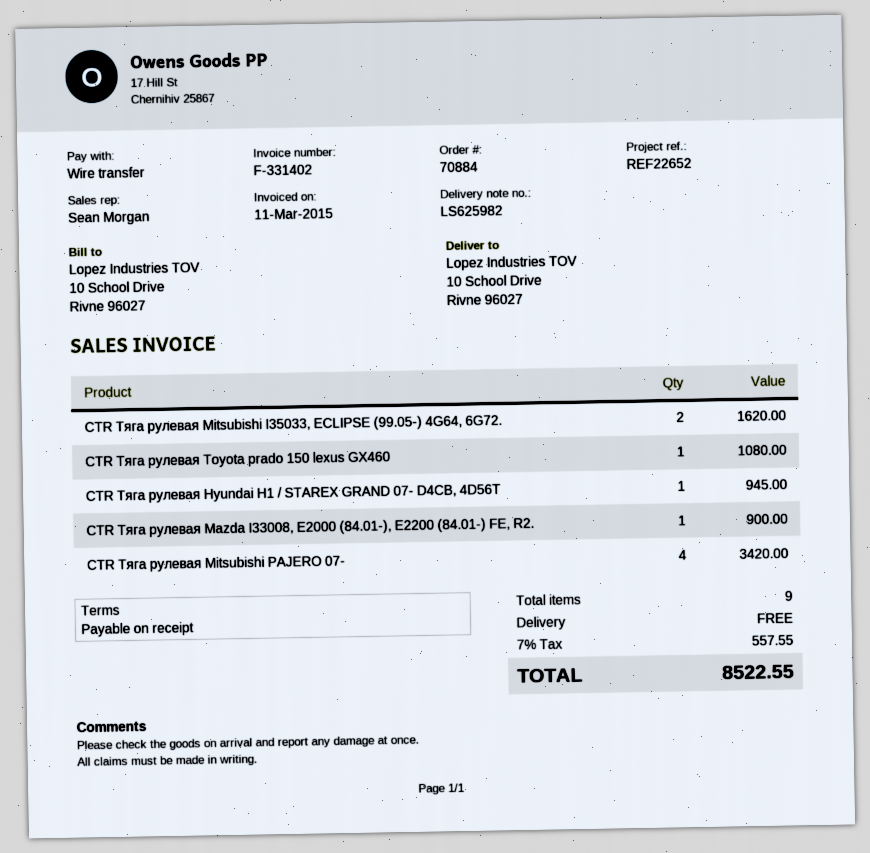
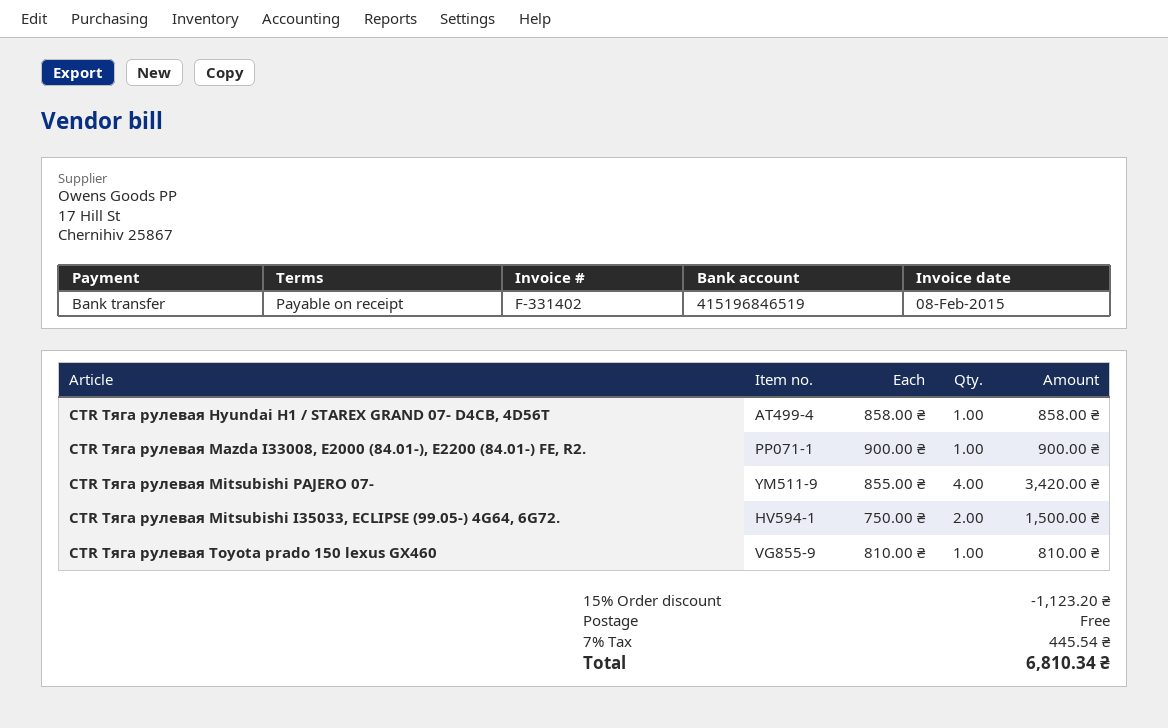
invoice date: 2015-03-11 -> 2015-02-08
CTR Тяга рулевая Mitsubishi I35033, ECLIPSE (99.05-) 4G64, 6G72.: 2 for 1620.00 -> 2 for 1500.00
CTR Тяга рулевая Toyota prado 150 lexus GX460: 1 for 1080.00 -> 1 for 810.00
CTR Тяга рулевая Hyundai H1 / STAREX GRAND 07- D4CB, 4D56T: 1 for 945.00 -> 1 for 858.00
discount: none -> 15% = 1123.20
tax: 7% = 557.55 -> 7% = 445.54
total: 8522.55 -> 6810.34

